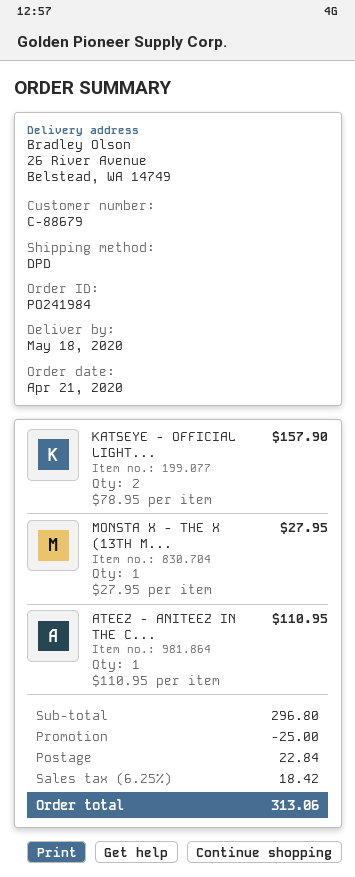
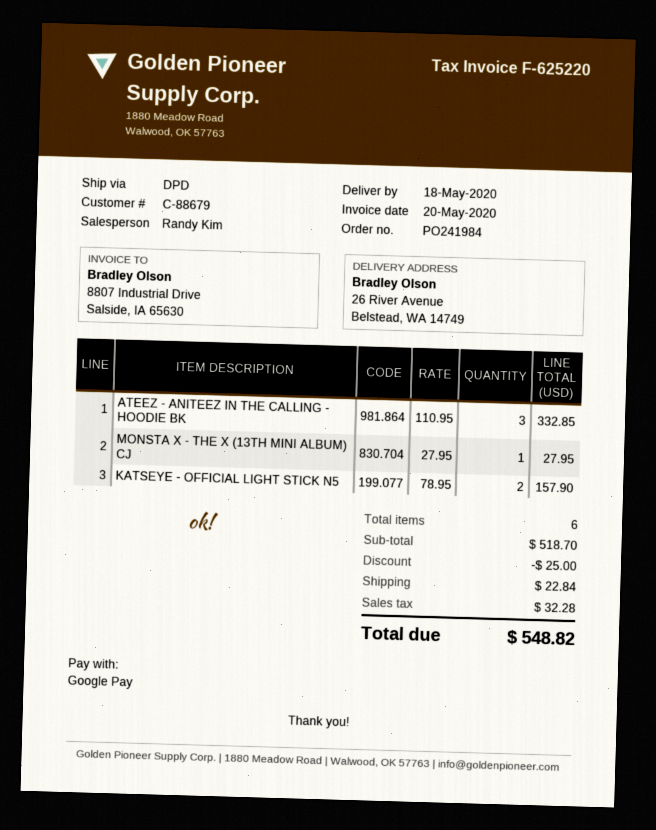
ATEEZ - ANITEEZ IN THE C...: 1 x 110.95 = 110.95 -> 3 x 110.95 = 332.85
subtotal: 296.80 -> 518.70
tax: 18.42 -> 32.28
total: 313.06 -> 548.82

